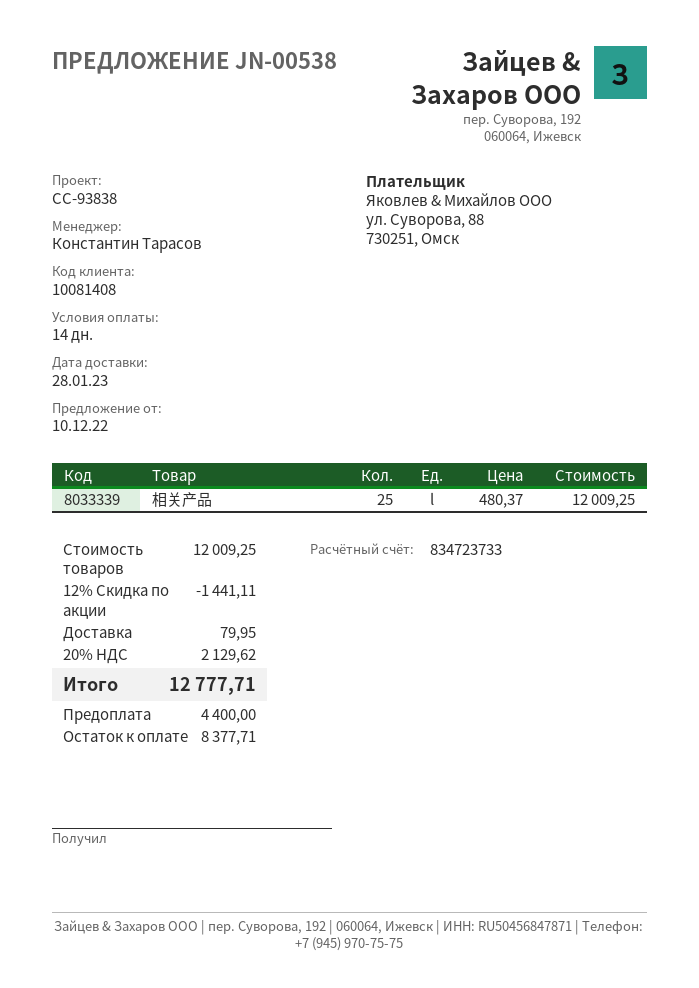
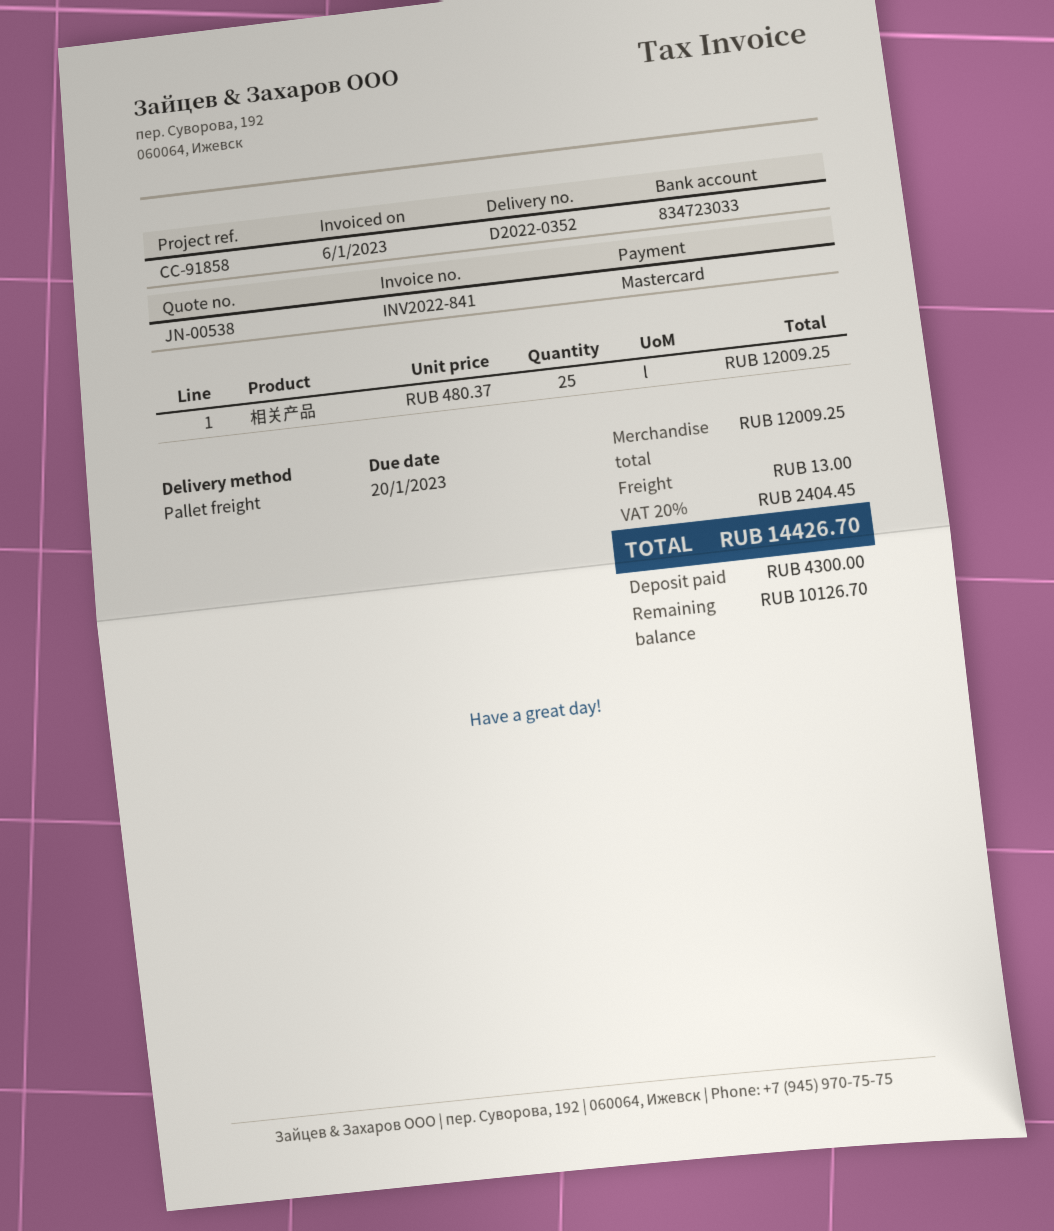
reference: CC-93838 -> CC-91858
bank account: 834723733 -> 834723033
discount: 12% = 1441.11 -> none
shipping: 79.95 -> 13.00
tax: 20% = 2129.62 -> 20% = 2404.45
total: 12777.71 -> 14426.70
deposit: 4400.00 -> 4300.00
balance: 8377.71 -> 10126.70

